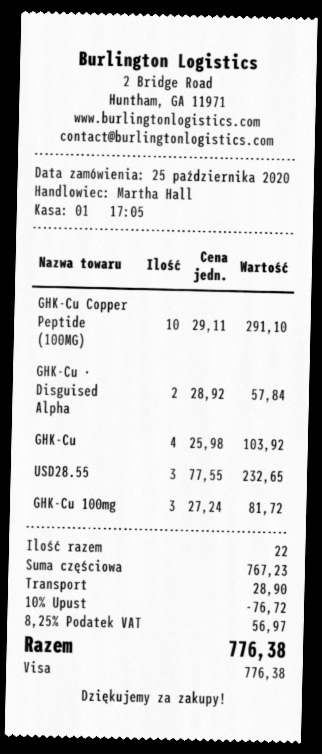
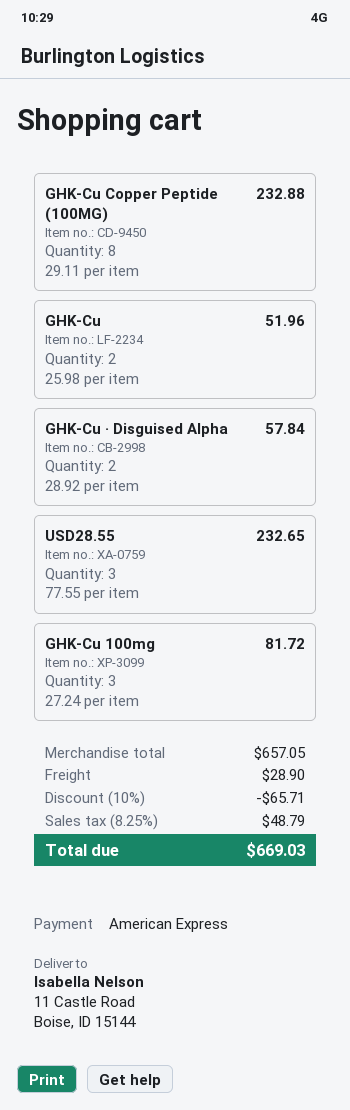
payment method: Visa -> American Express
GHK-Cu Copper Peptide (100MG): 10 x 29.11 = 291.10 -> 8 x 29.11 = 232.88
GHK-Cu: 4 x 25.98 = 103.92 -> 2 x 25.98 = 51.96
subtotal: 767.23 -> 657.05
discount: 10% = 76.72 -> 10% = 65.71
tax: 8.25% = 56.97 -> 8.25% = 48.79
total: 776.38 -> 669.03

